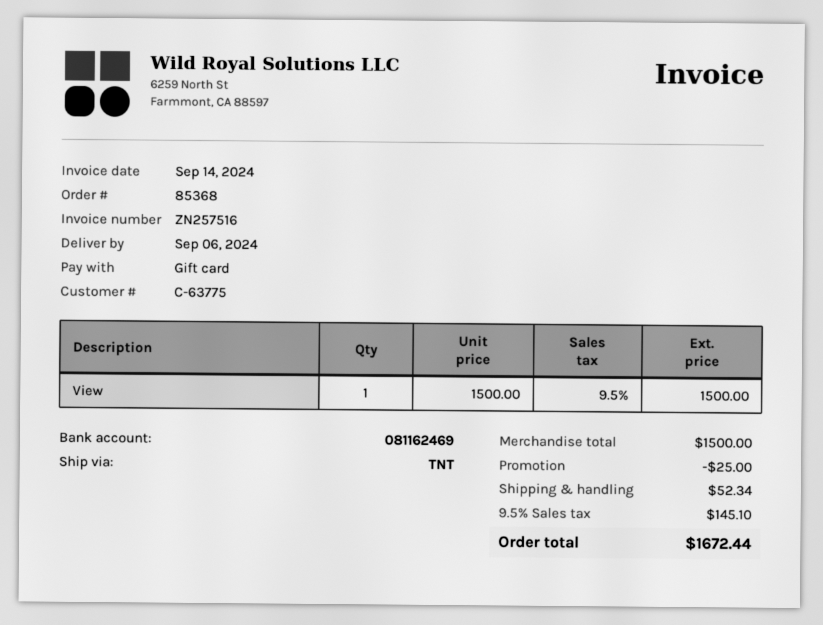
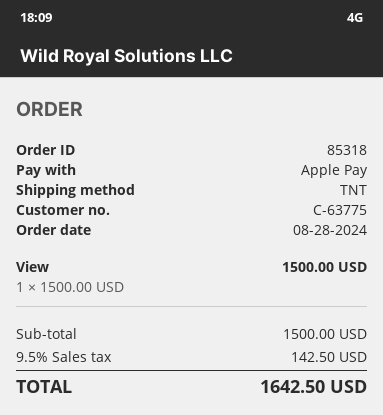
order number: 85368 -> 85318
payment method: gift card -> Apple Pay
discount: 25.00 -> none
shipping: 52.34 -> none
tax: 9.5% = 145.10 -> 9.5% = 142.50
total: 1672.44 -> 1642.50

